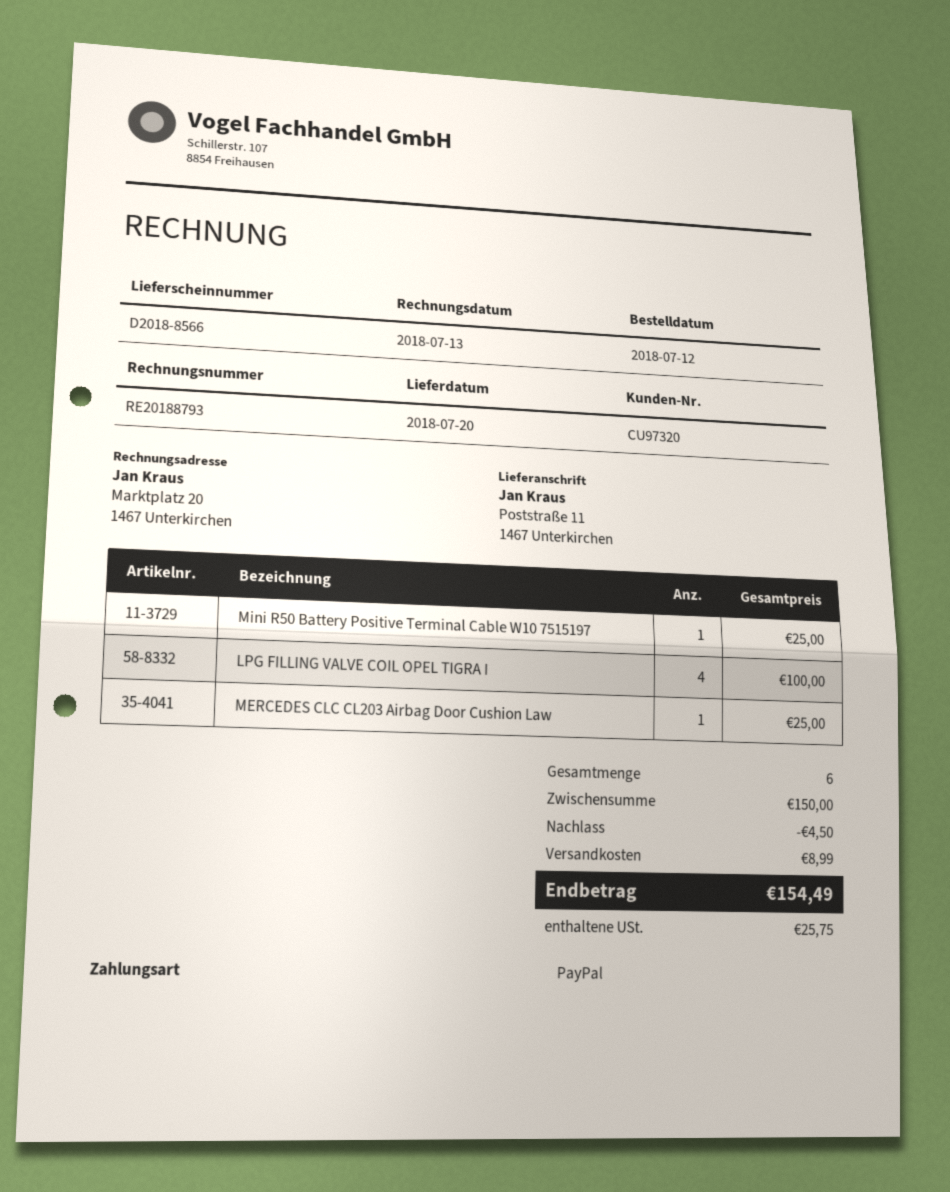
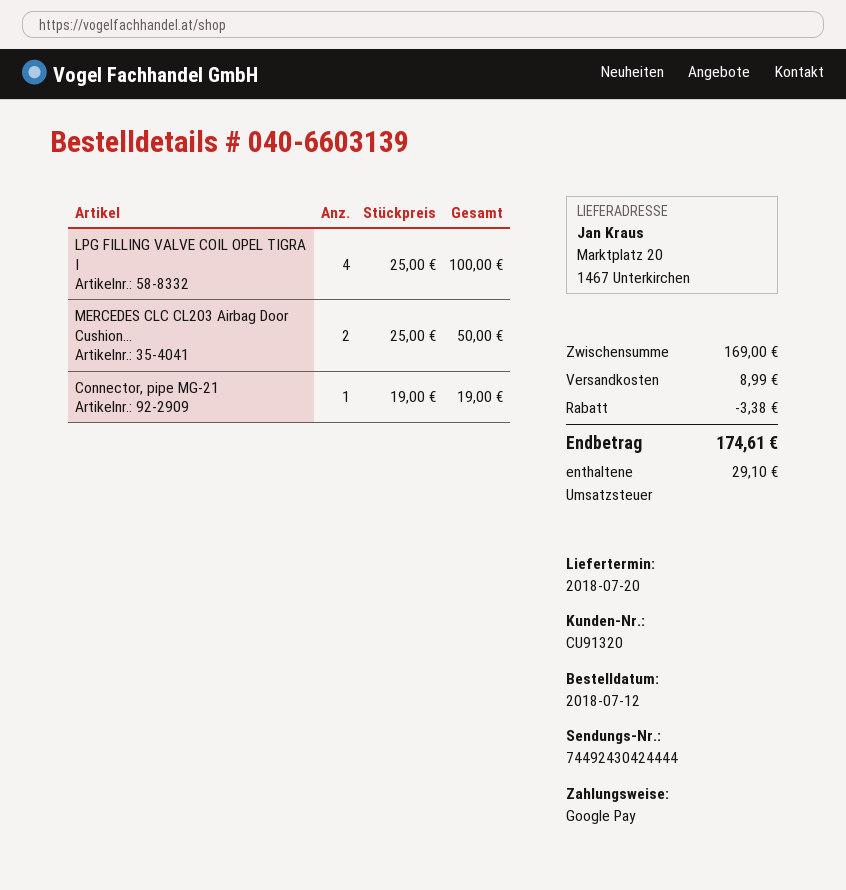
customer number: CU97320 -> CU91320
payment method: PayPal -> Google Pay
ship to: Poststraße 11, 1467 Unterkirchen -> Marktplatz 20, 1467 Unterkirchen
Mini R50 Battery Positive Terminal Cable W10 7515197: 1 for 25.00 -> none
MERCEDES CLC CL203 Airbag Door Cushion Law: 1 for 25.00 -> 2 for 50.00
Connector, pipe MG-21: none -> 1 for 19.00
subtotal: 150.00 -> 169.00
discount: 4.50 -> 3.38
tax: 25.75 -> 29.10
total: 154.49 -> 174.61

